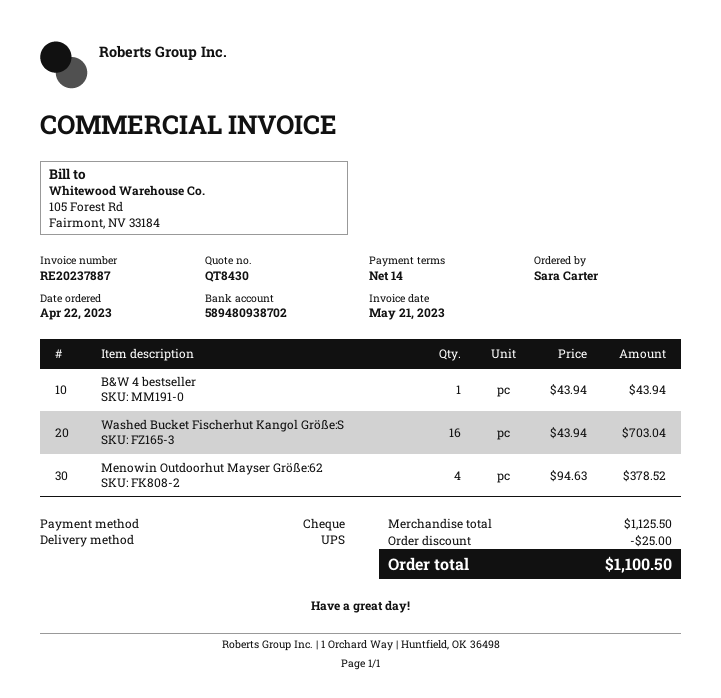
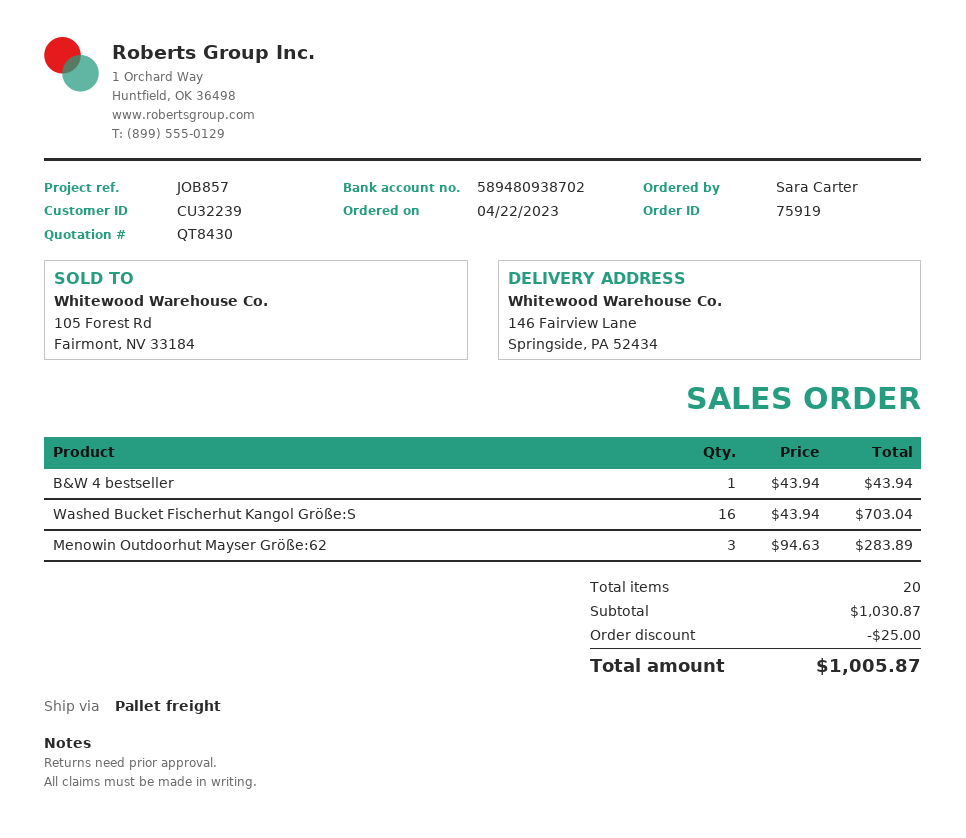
shipping method: UPS -> pallet freight
Menowin Outdoorhut Mayser Größe:62: 4 x 94.63 = 378.52 -> 3 x 94.63 = 283.89
subtotal: 1125.50 -> 1030.87
total: 1100.50 -> 1005.87

